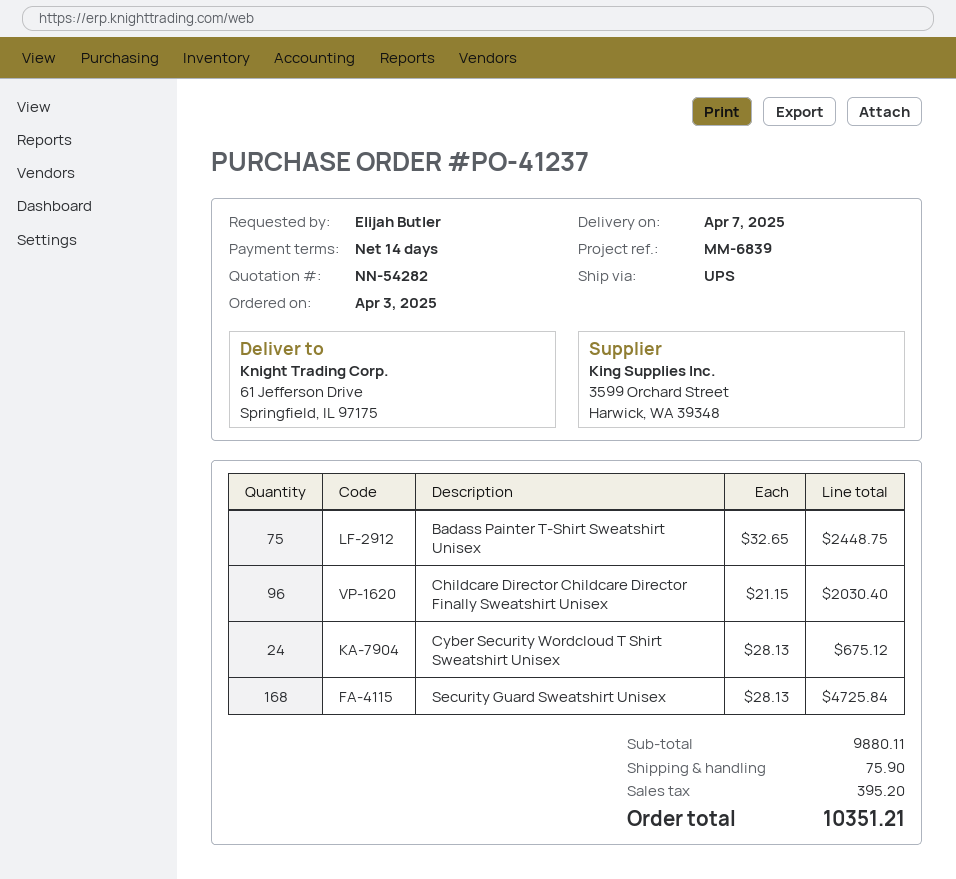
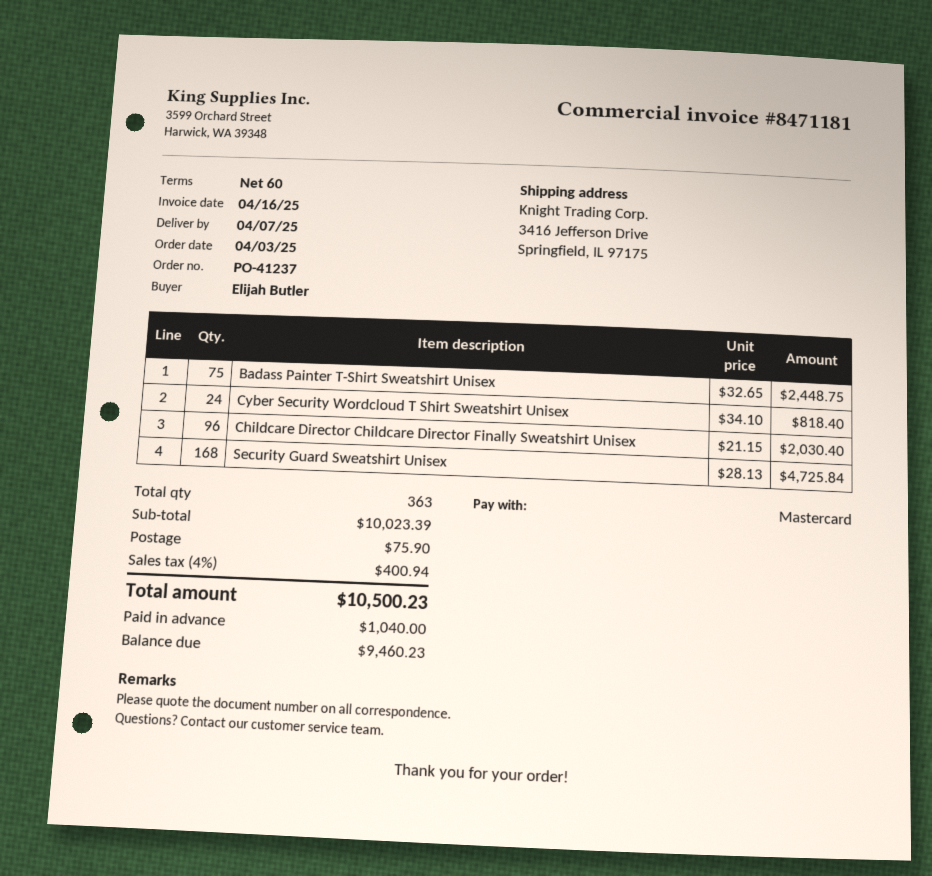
payment terms: 14 days -> 60 days
ship to: 61 Jefferson Drive, Springfield, IL 97175 -> 3416 Jefferson Drive, Springfield, IL 97175
Cyber Security Wordcloud T Shirt Sweatshirt Unisex: 24 x 28.13 = 675.12 -> 24 x 34.10 = 818.40
subtotal: 9880.11 -> 10023.39
tax: 395.20 -> 400.94
total: 10351.21 -> 10500.23

